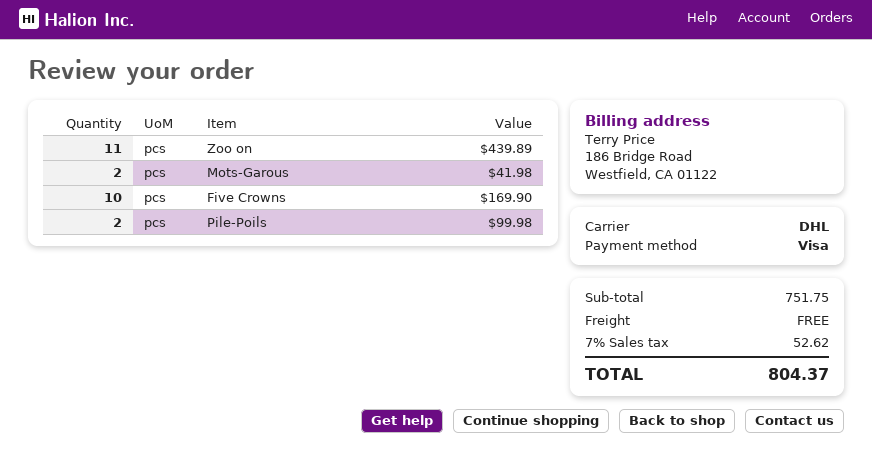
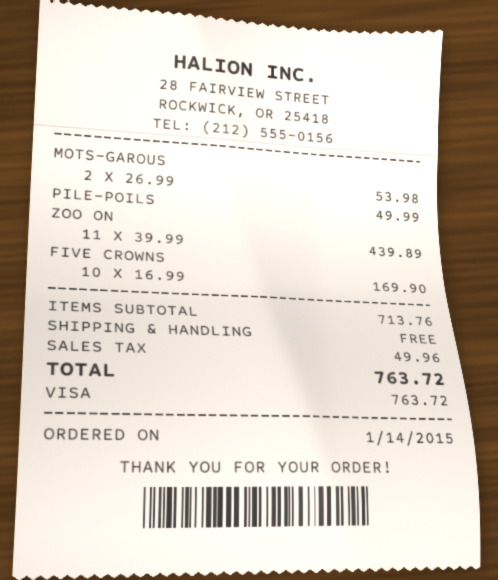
Mots-Garous: 2 for 41.98 -> 2 for 53.98
Pile-Poils: 2 for 99.98 -> 1 for 49.99
subtotal: 751.75 -> 713.76
tax: 52.62 -> 49.96
total: 804.37 -> 763.72

